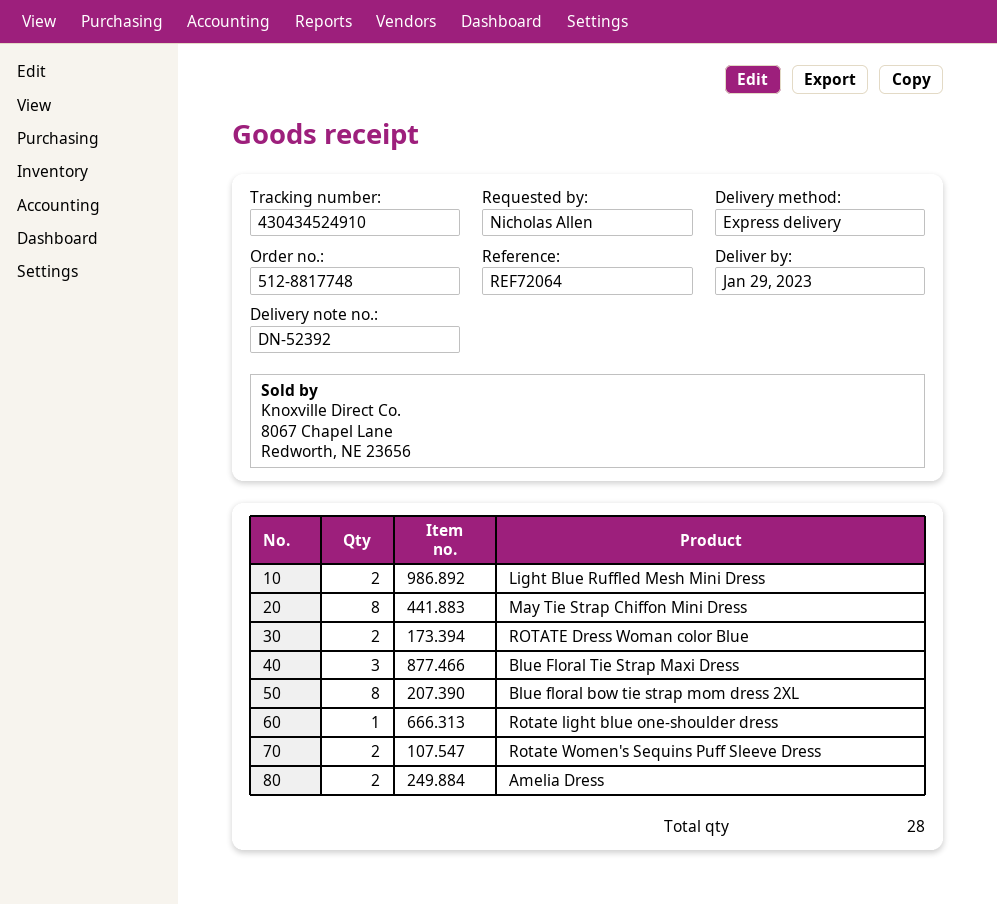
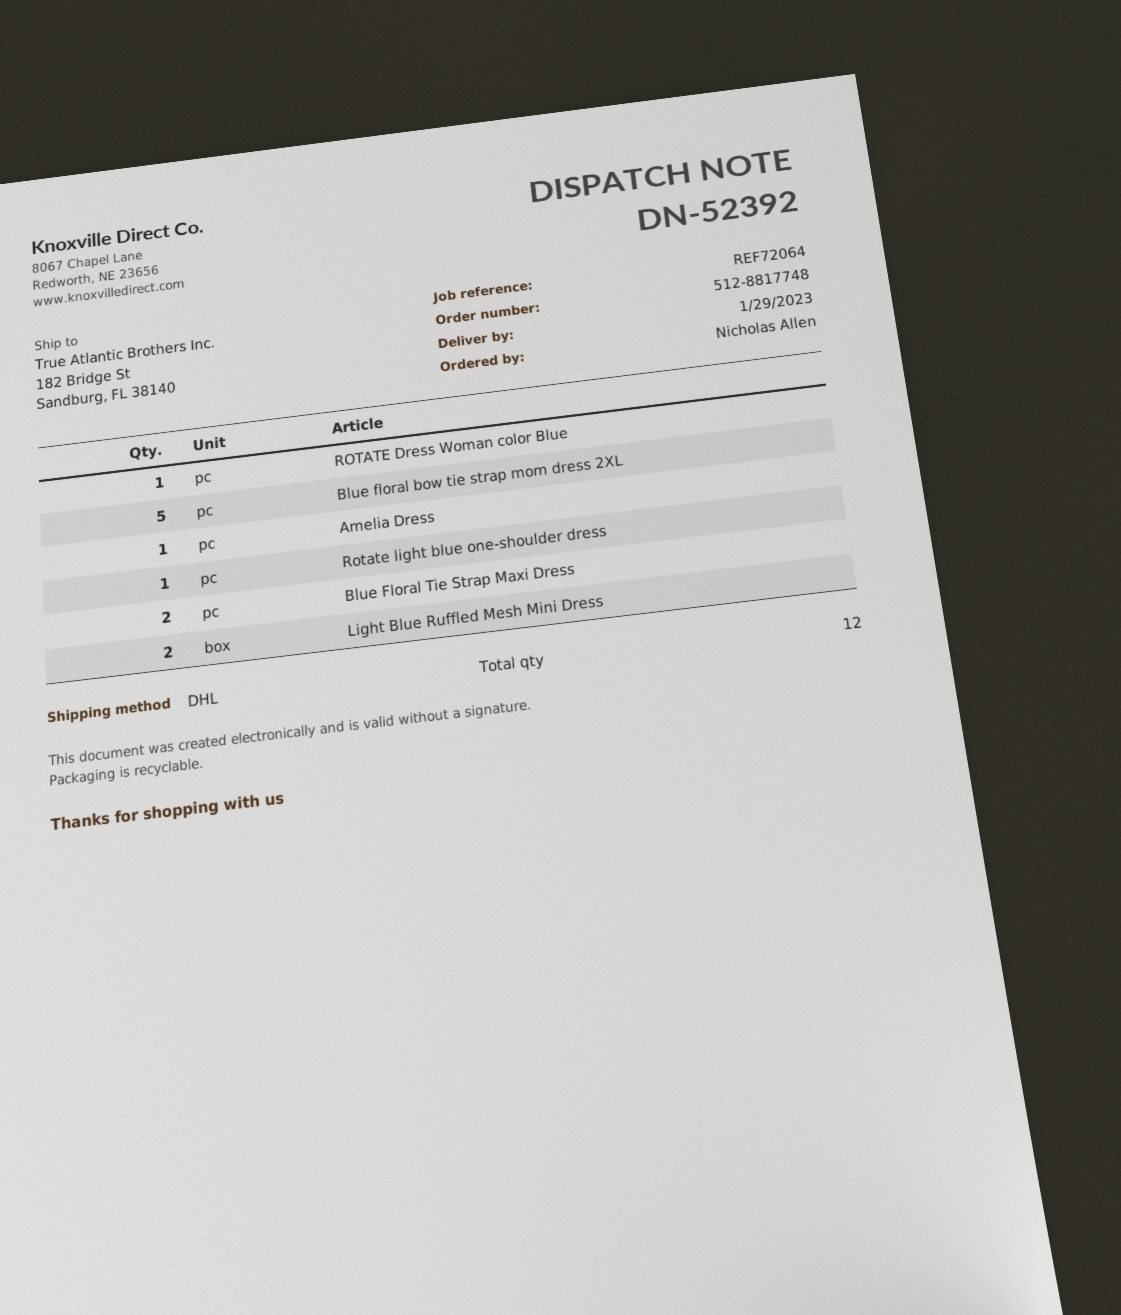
shipping method: express -> DHL
May Tie Strap Chiffon Mini Dress: 8 -> none
ROTATE Dress Woman color Blue: 2 -> 1
Blue Floral Tie Strap Maxi Dress: 3 -> 2
Blue floral bow tie strap mom dress 2XL: 8 -> 5
Rotate Women's Sequins Puff Sleeve Dress: 2 -> none
Amelia Dress: 2 -> 1
total quantity: 28 -> 12

